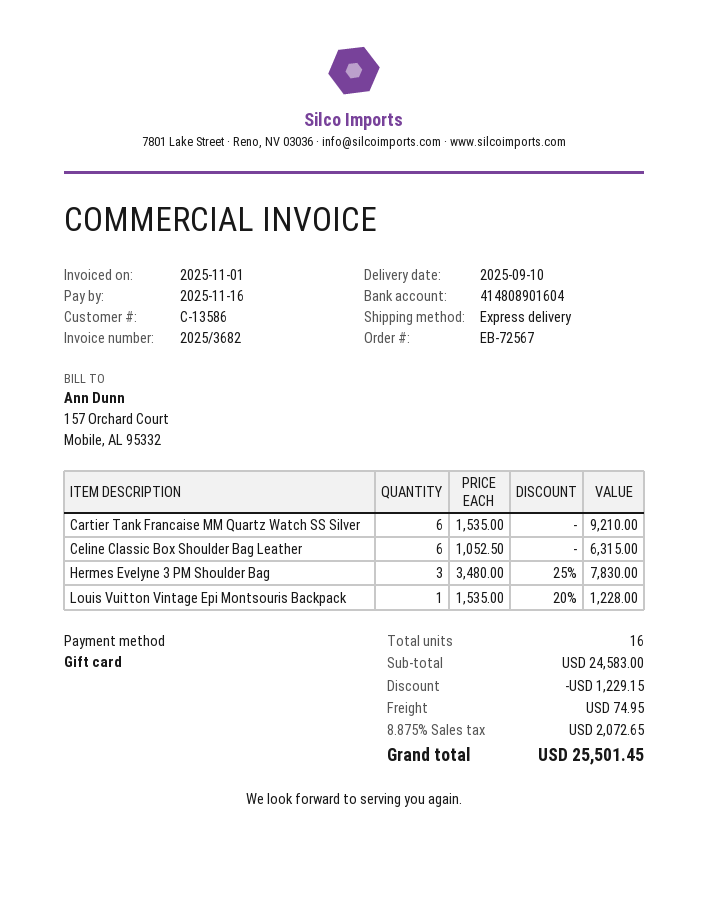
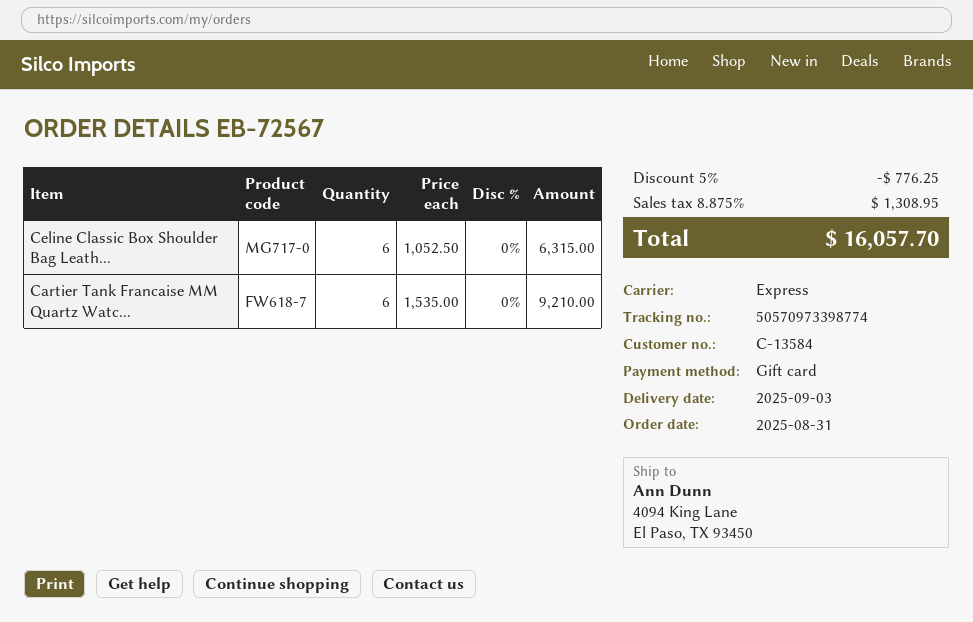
delivery date: 2025-09-10 -> 2025-09-03
customer number: C-13586 -> C-13584
Hermes Evelyne 3 PM Shoulder Bag: 3 x 3480.00 - 25% = 7830.00 -> none
Louis Vuitton Vintage Epi Montsouris Backpack: 1 x 1535.00 - 20% = 1228.00 -> none
discount: 1229.15 -> 776.25
shipping: 74.95 -> none
tax: 8.875% = 2072.65 -> 8.875% = 1308.95
total: 25501.45 -> 16057.70

